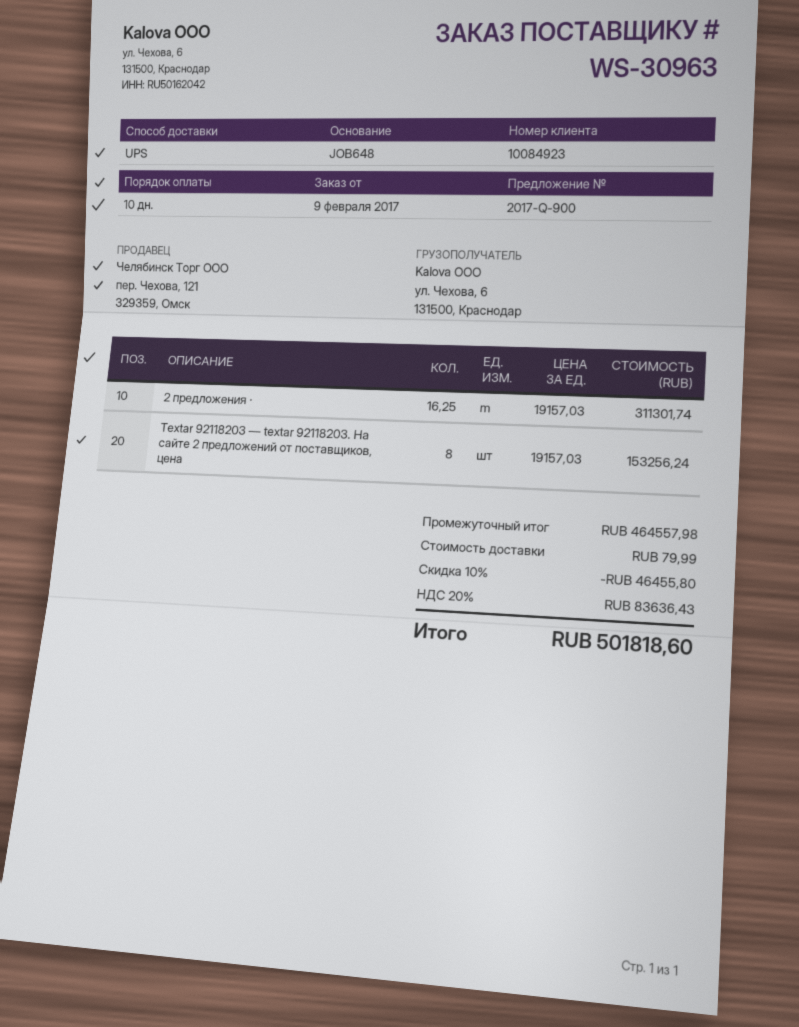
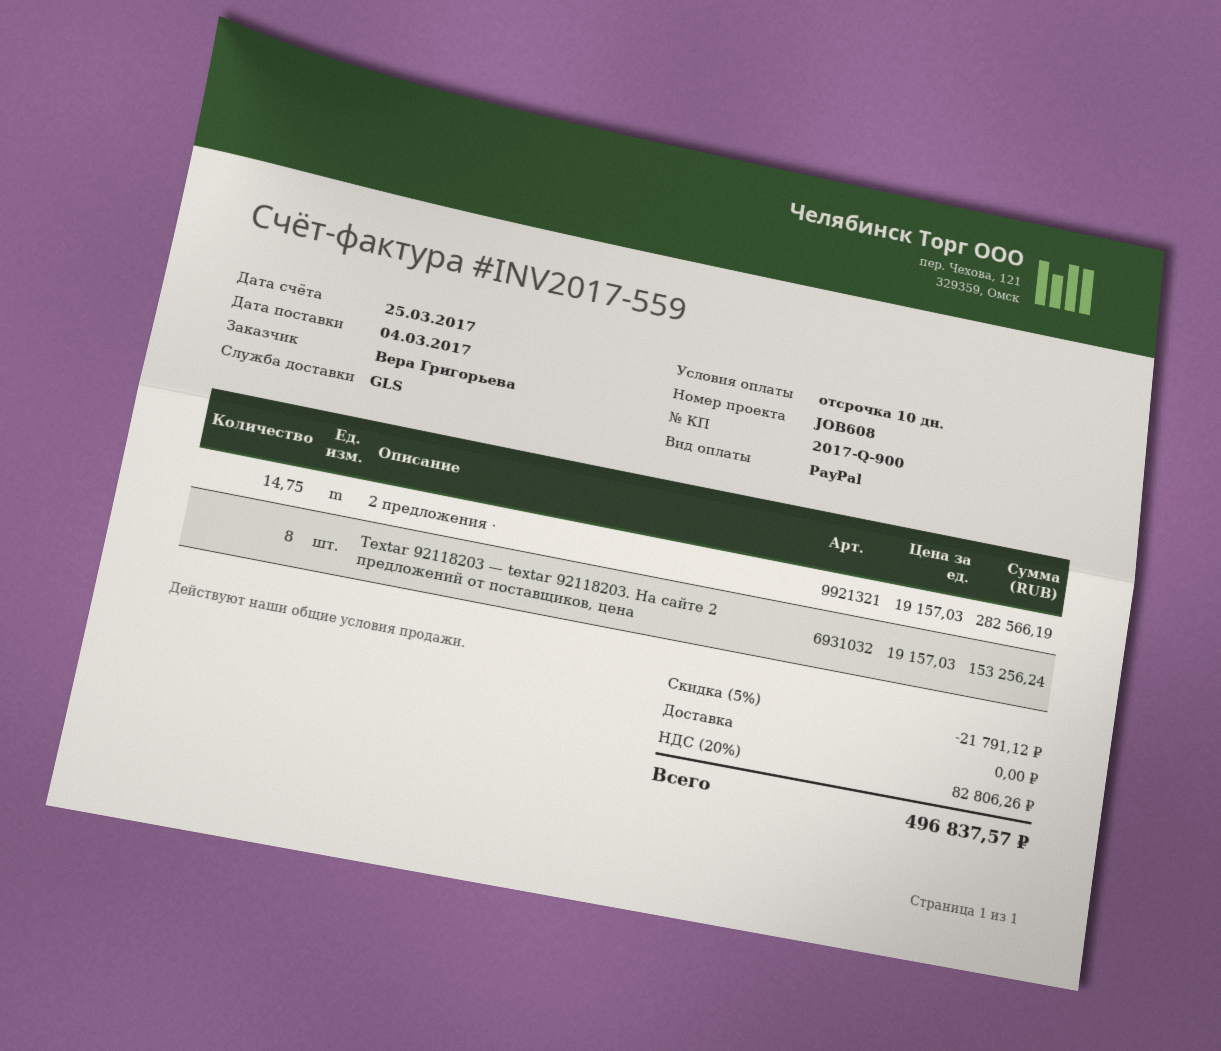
reference: JOB648 -> JOB608
shipping method: UPS -> GLS
2 предложения ·: 16.25 x 19157.03 = 311301.74 -> 14.75 x 19157.03 = 282566.19
discount: 10% = 46455.80 -> 5% = 21791.12
shipping: 79.99 -> 0.00
tax: 20% = 83636.43 -> 20% = 82806.26
total: 501818.60 -> 496837.57

